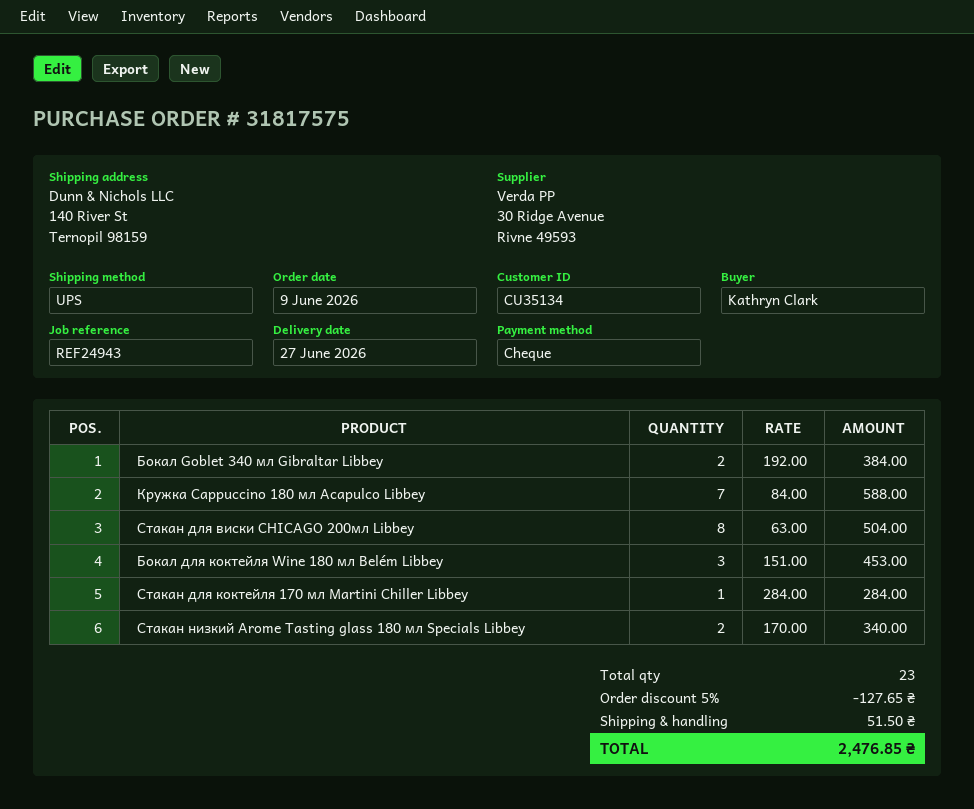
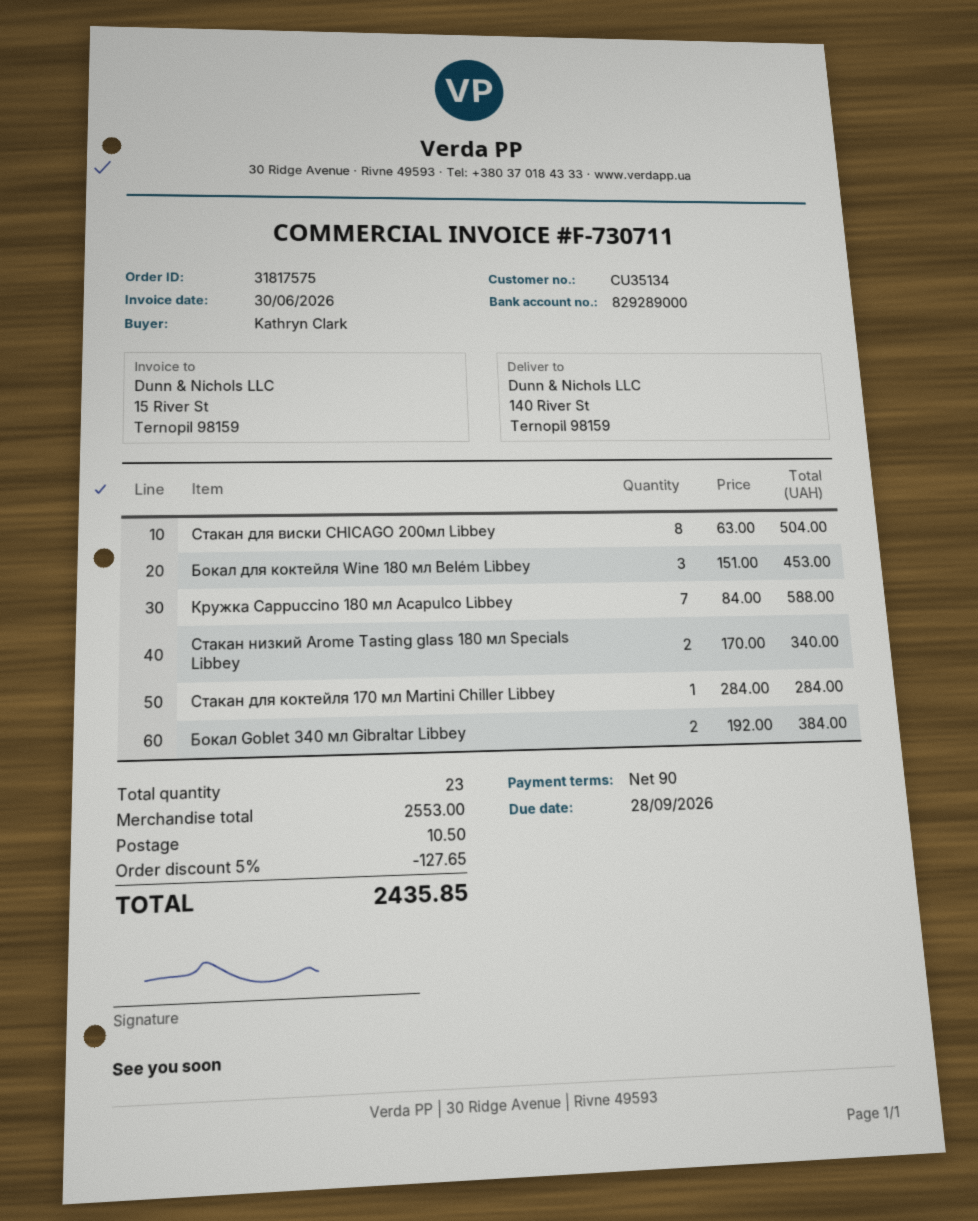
shipping: 51.50 -> 10.50
total: 2476.85 -> 2435.85

